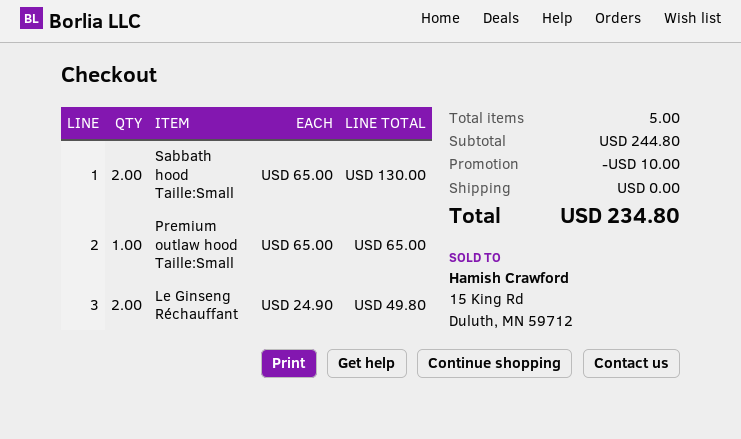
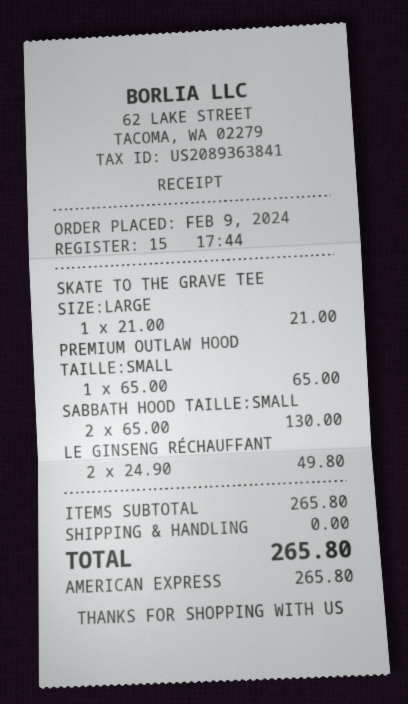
SKATE TO THE GRAVE TEE SIZE:LARGE: none -> 1 x 21.00 = 21.00
subtotal: 244.80 -> 265.80
discount: 10.00 -> none
total: 234.80 -> 265.80

